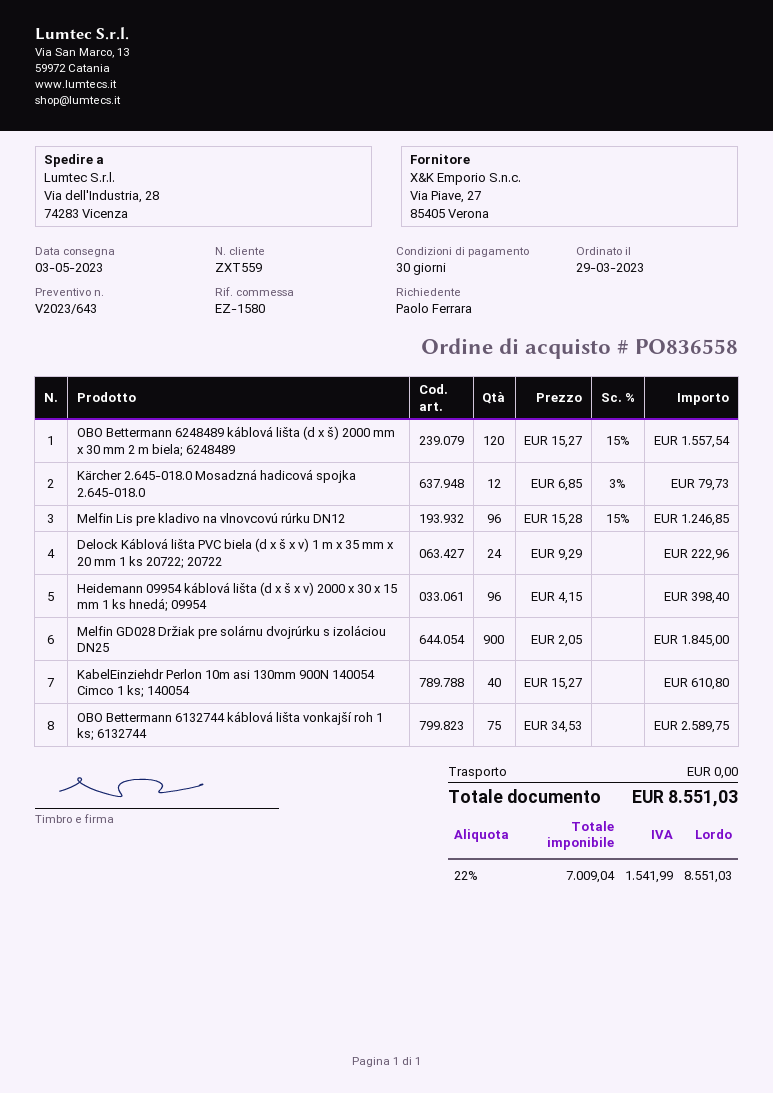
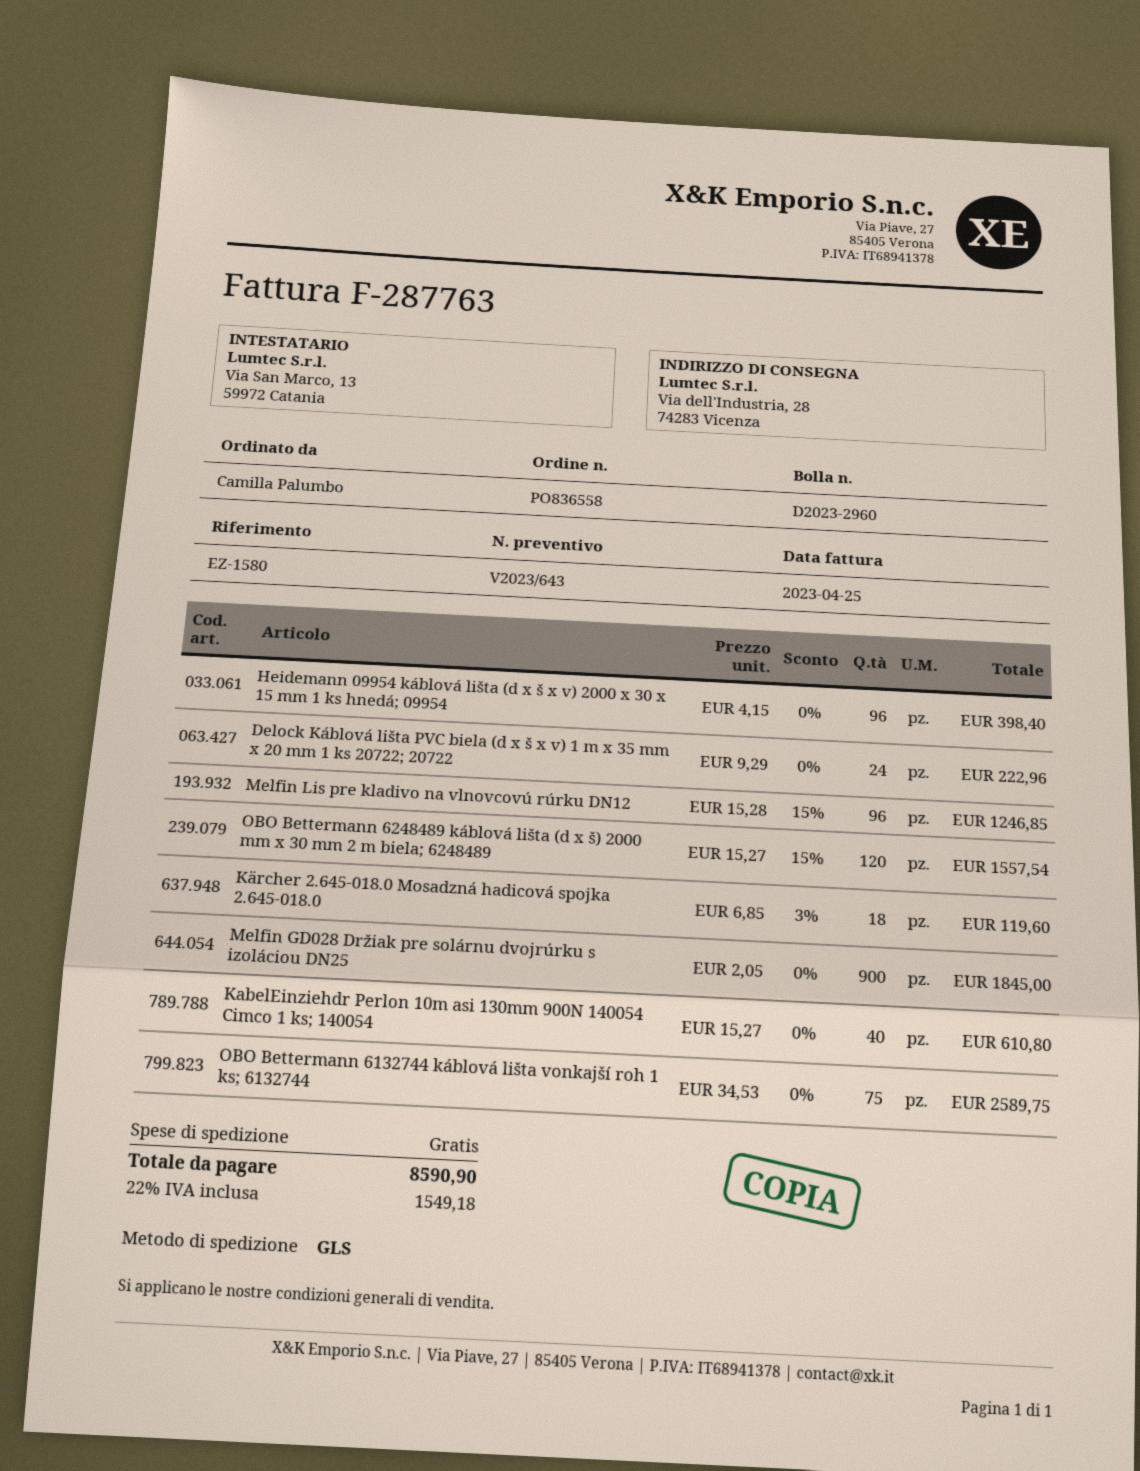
ordered by: Paolo Ferrara -> Camilla Palumbo
Kärcher 2.645-018.0 Mosadzná hadicová spojka 2.645-018.0: 12 x 6.85 - 3% = 79.73 -> 18 x 6.85 - 3% = 119.60
tax: 22% = 1541.99 -> 22% = 1549.18
total: 8551.03 -> 8590.90

